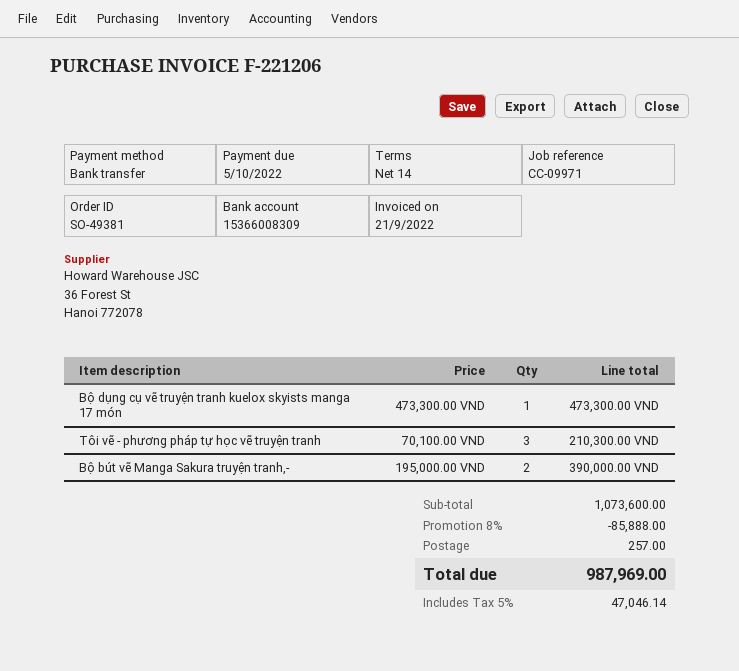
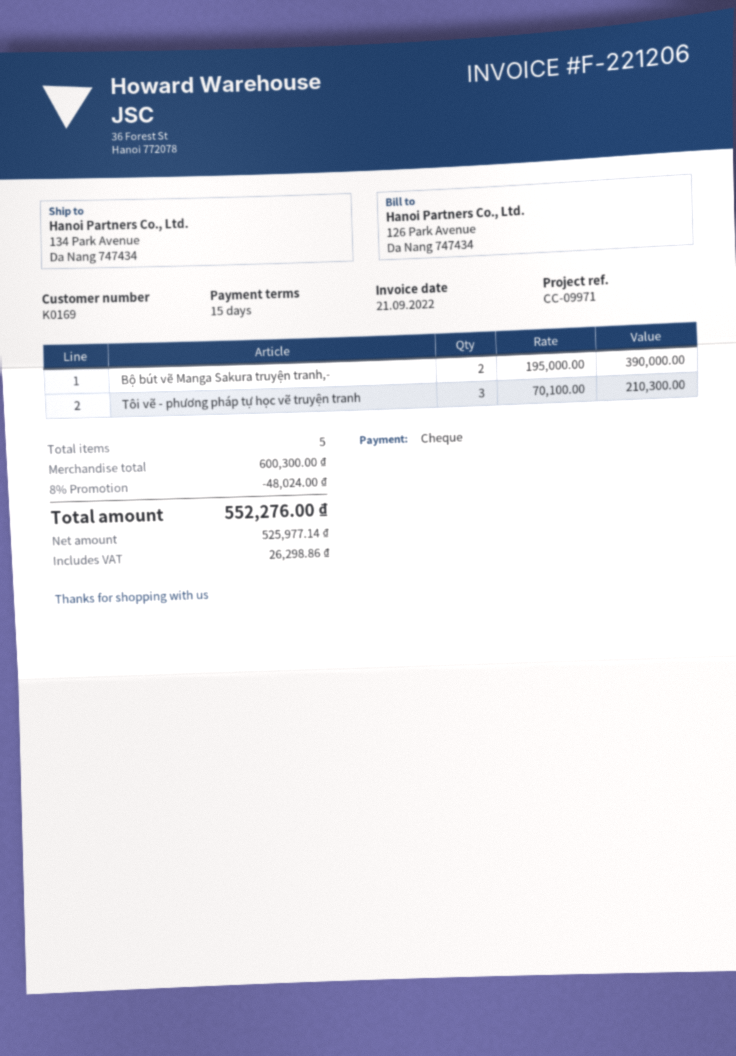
payment terms: 14 days -> 15 days
payment method: bank transfer -> cheque
Bộ dụng cụ vẽ truyện tranh kuelox skyists manga 17 món: 1 x 473300.00 = 473300.00 -> none
subtotal: 1073600.00 -> 600300.00
discount: 8% = 85888.00 -> 8% = 48024.00
shipping: 257.00 -> none
tax: 47046.14 -> 26298.86
total: 987969.00 -> 552276.00

